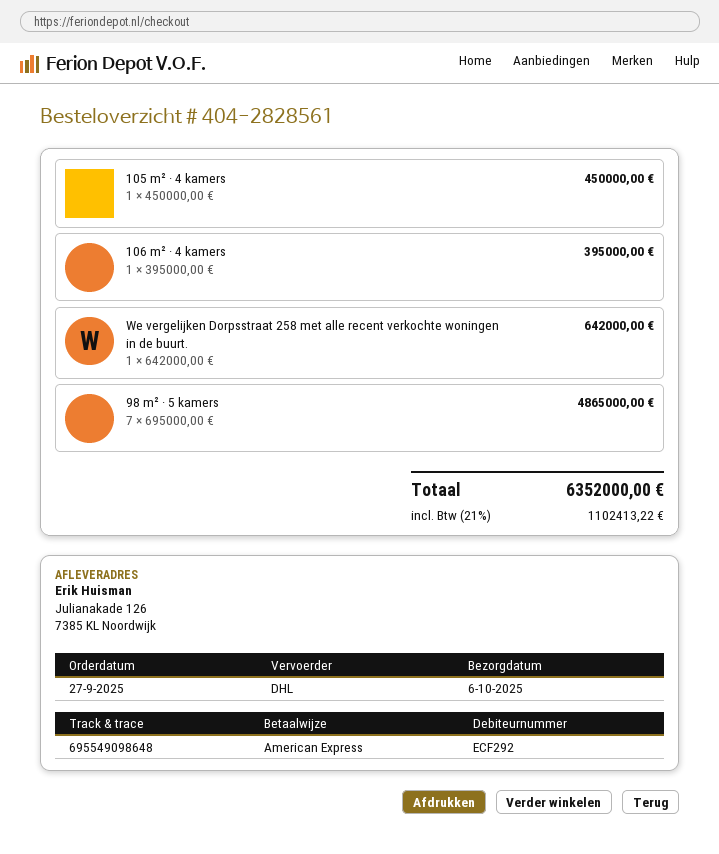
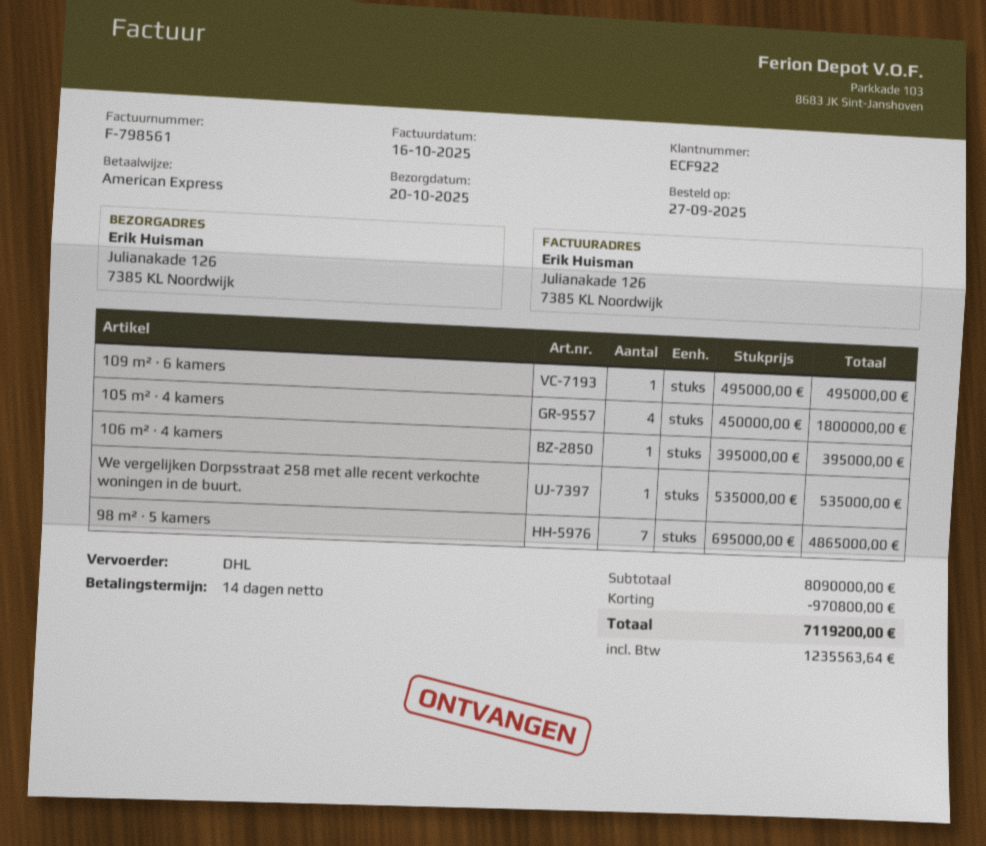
delivery date: 2025-10-06 -> 2025-10-20
customer number: ECF292 -> ECF922
105 m² · 4 kamers: 1 x 450000.00 = 450000.00 -> 4 x 450000.00 = 1800000.00
We vergelijken Dorpsstraat 258 met alle recent verkochte woningen in de buurt.: 1 x 642000.00 = 642000.00 -> 1 x 535000.00 = 535000.00
109 m² · 6 kamers: none -> 1 x 495000.00 = 495000.00
discount: none -> 970800.00
tax: 1102413.22 -> 1235563.64
total: 6352000.00 -> 7119200.00

